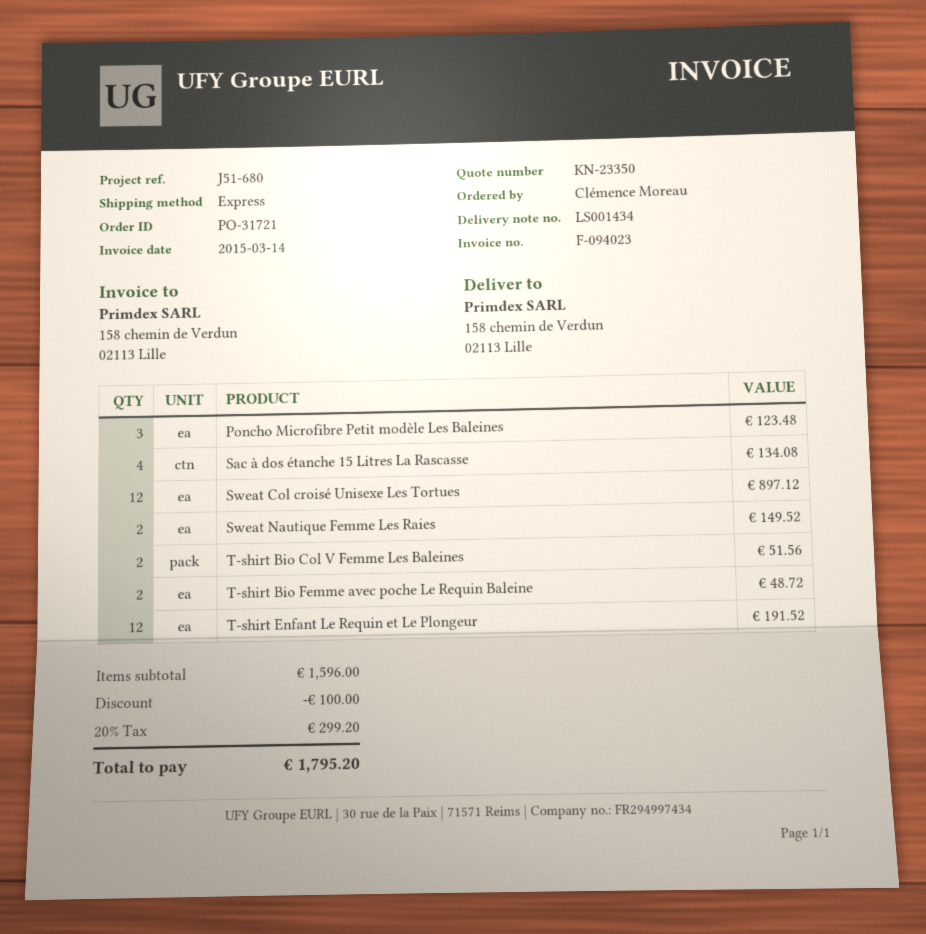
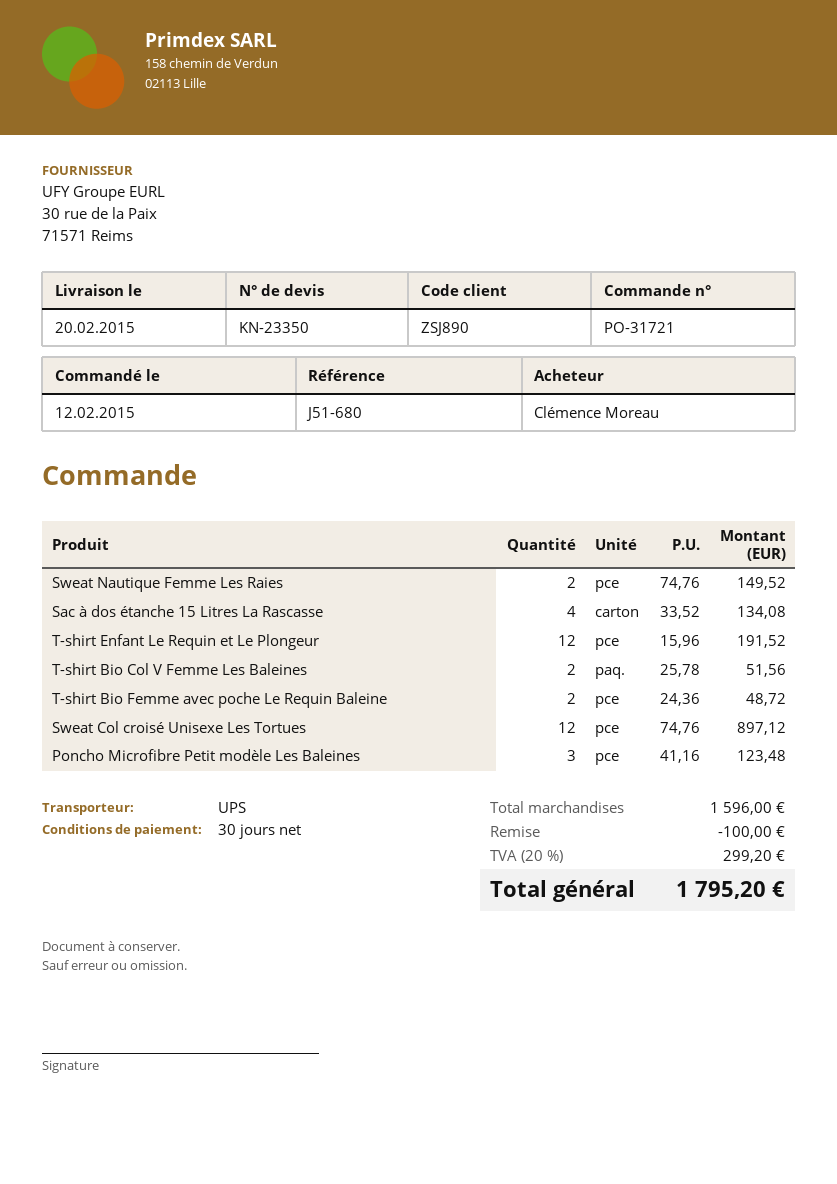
shipping method: express -> UPS

